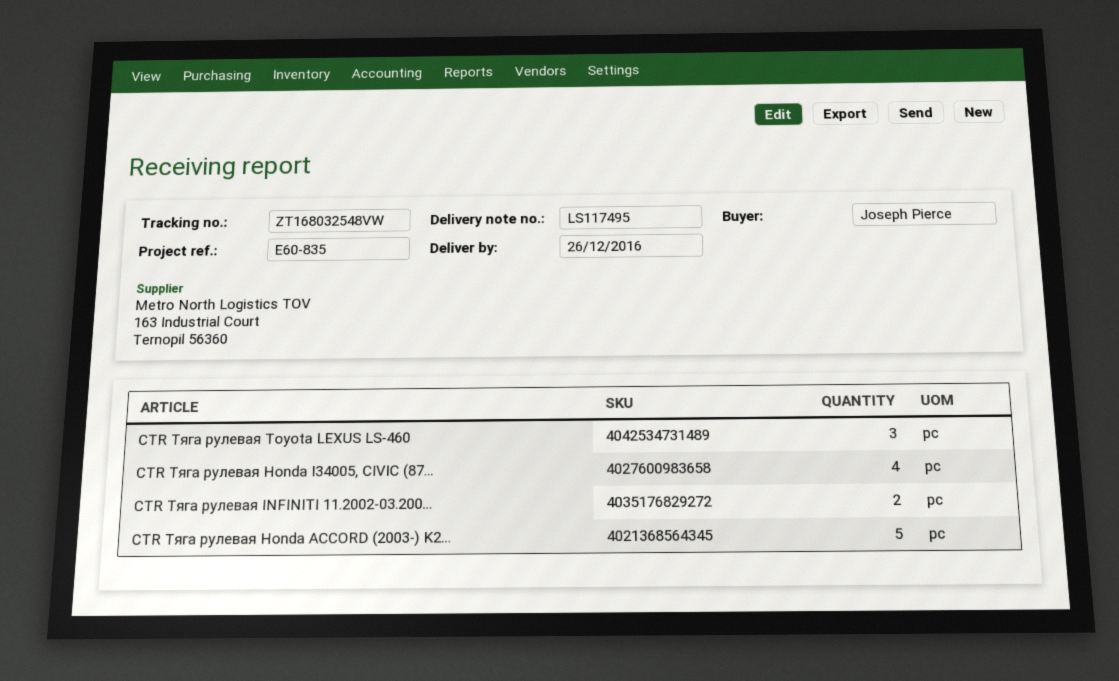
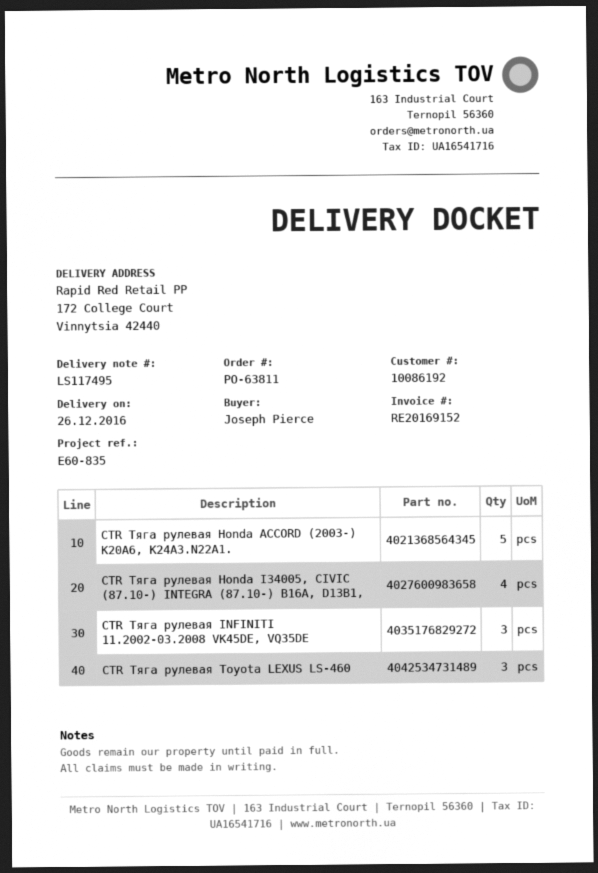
CTR Тяга рулевая INFINITI 11.2002-03.200...: 2 -> 3

